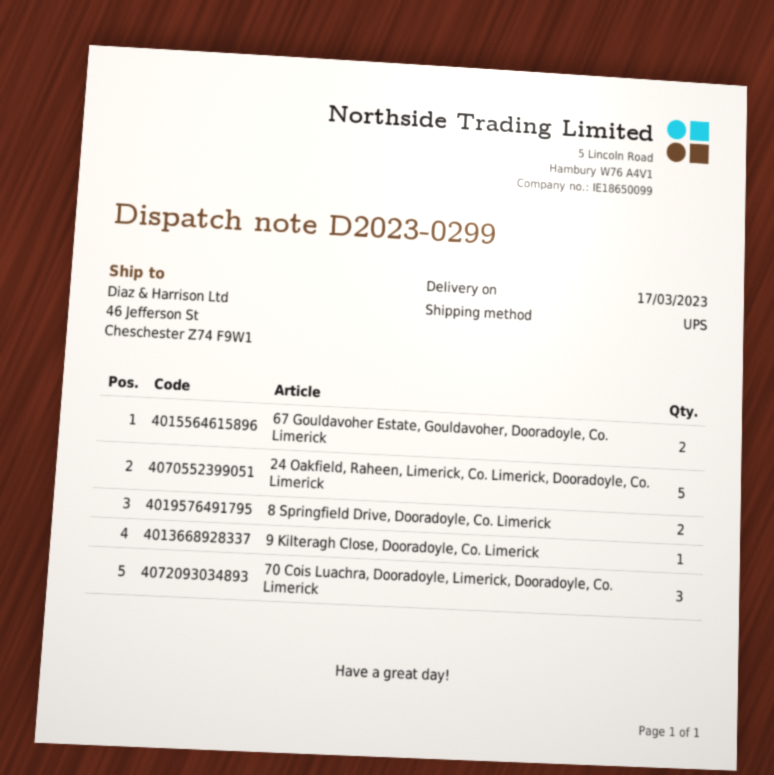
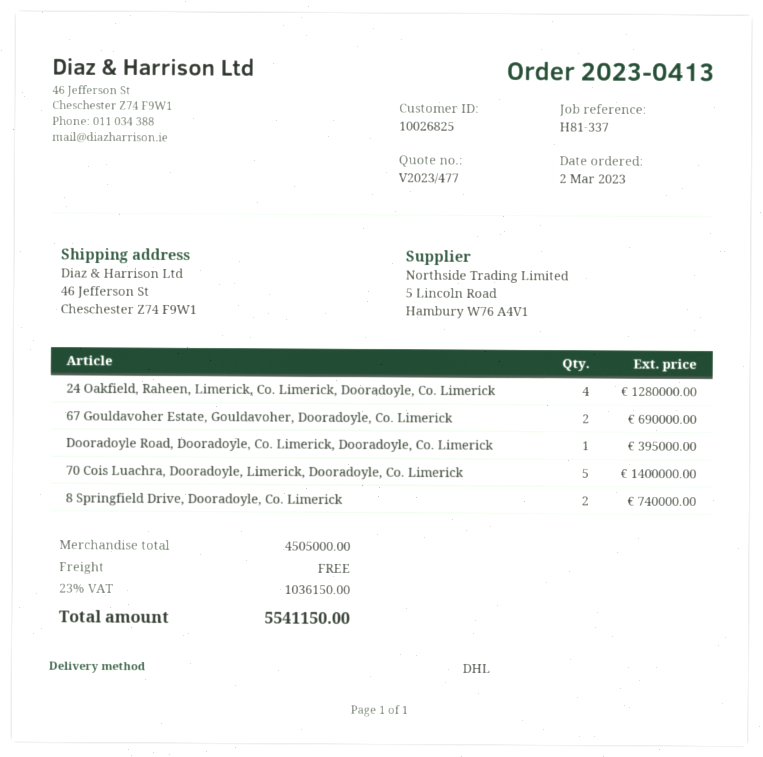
shipping method: UPS -> DHL
24 Oakfield, Raheen, Limerick, Co. Limerick, Dooradoyle, Co. Limerick: 5 -> 4
9 Kilteragh Close, Dooradoyle, Co. Limerick: 1 -> none
70 Cois Luachra, Dooradoyle, Limerick, Dooradoyle, Co. Limerick: 3 -> 5
Dooradoyle Road, Dooradoyle, Co. Limerick, Dooradoyle, Co. Limerick: none -> 1

